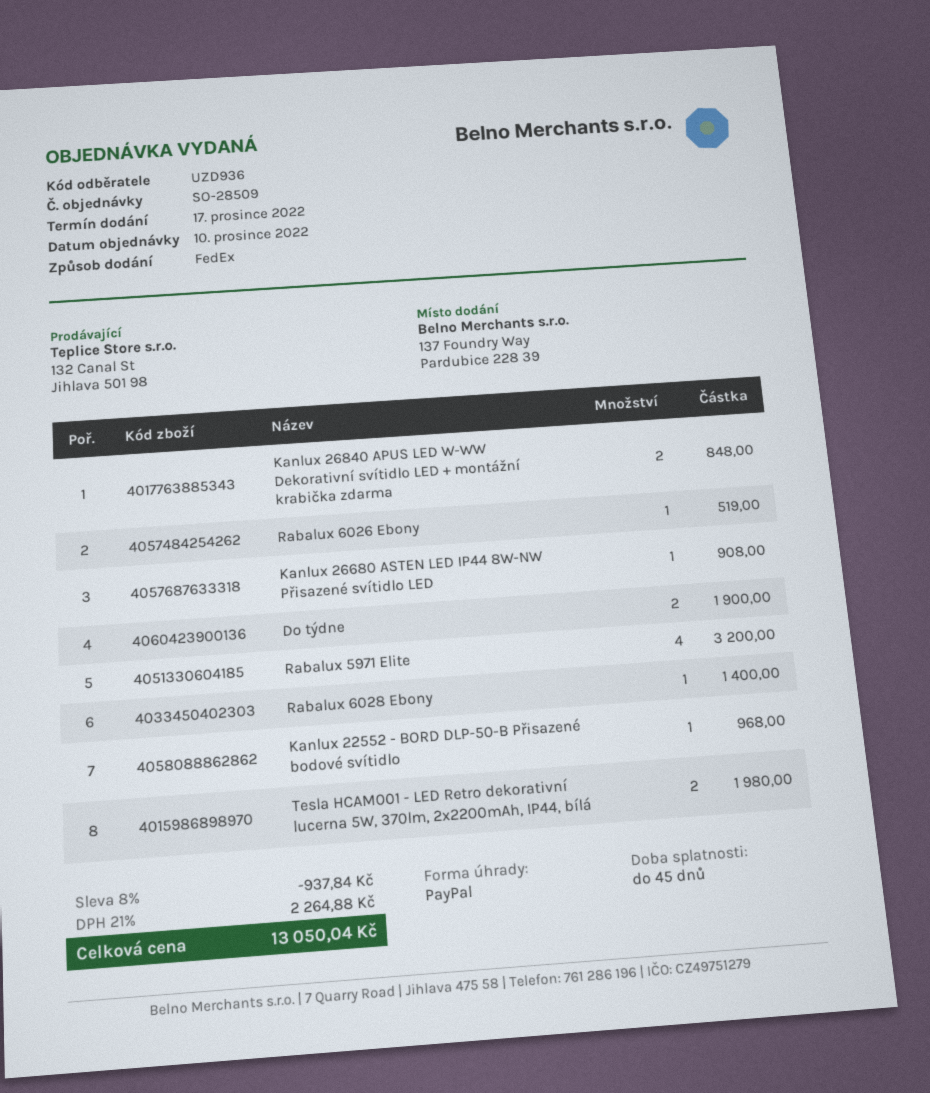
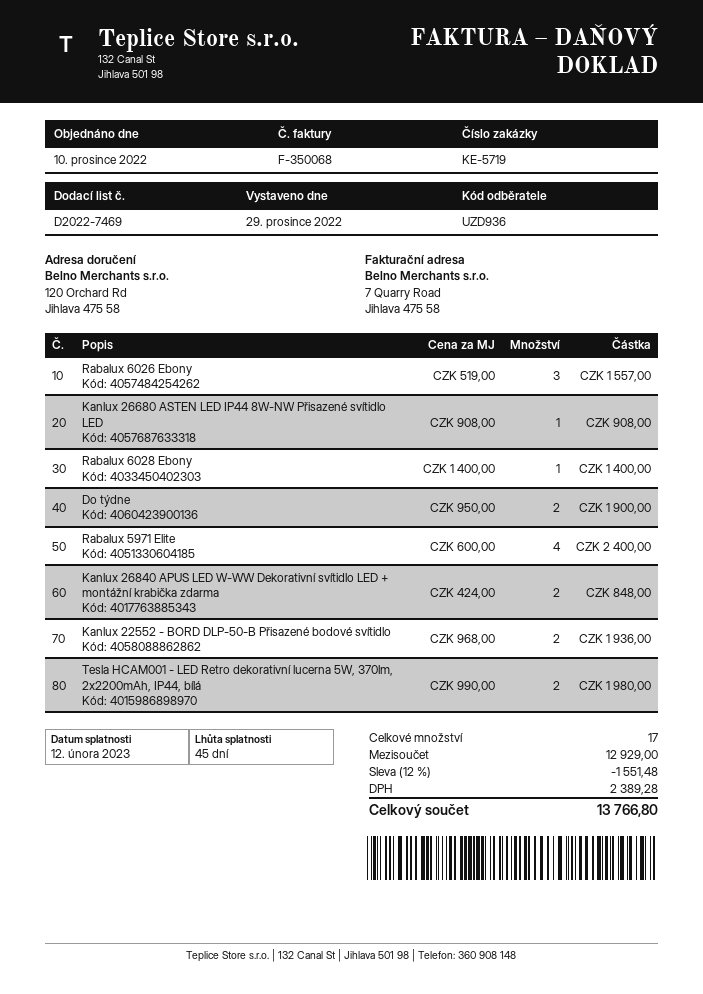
ship to: 137 Foundry Way, Pardubice 228 39 -> 120 Orchard Rd, Jihlava 475 58
Rabalux 6026 Ebony: 1 for 519.00 -> 3 for 1557.00
Rabalux 5971 Elite: 4 for 3200.00 -> 4 for 2400.00
Kanlux 22552 - BORD DLP-50-B Přisazené bodové svítidlo: 1 for 968.00 -> 2 for 1936.00
discount: 8% = 937.84 -> 12% = 1551.48
tax: 2264.88 -> 2389.28
total: 13050.04 -> 13766.80

